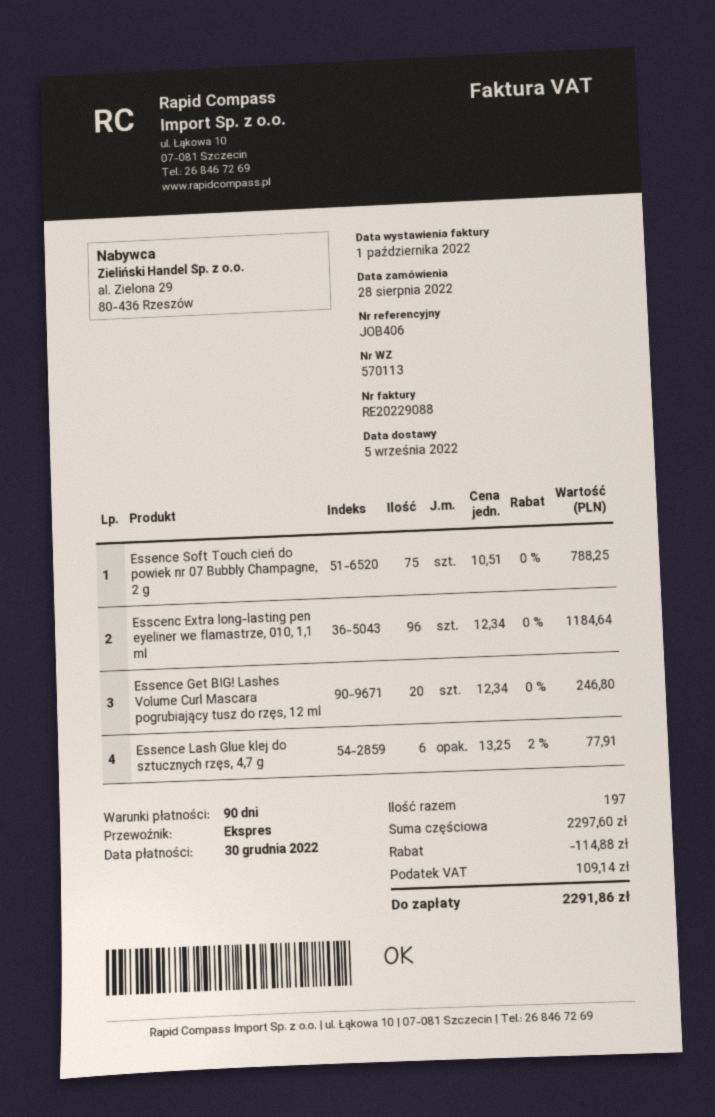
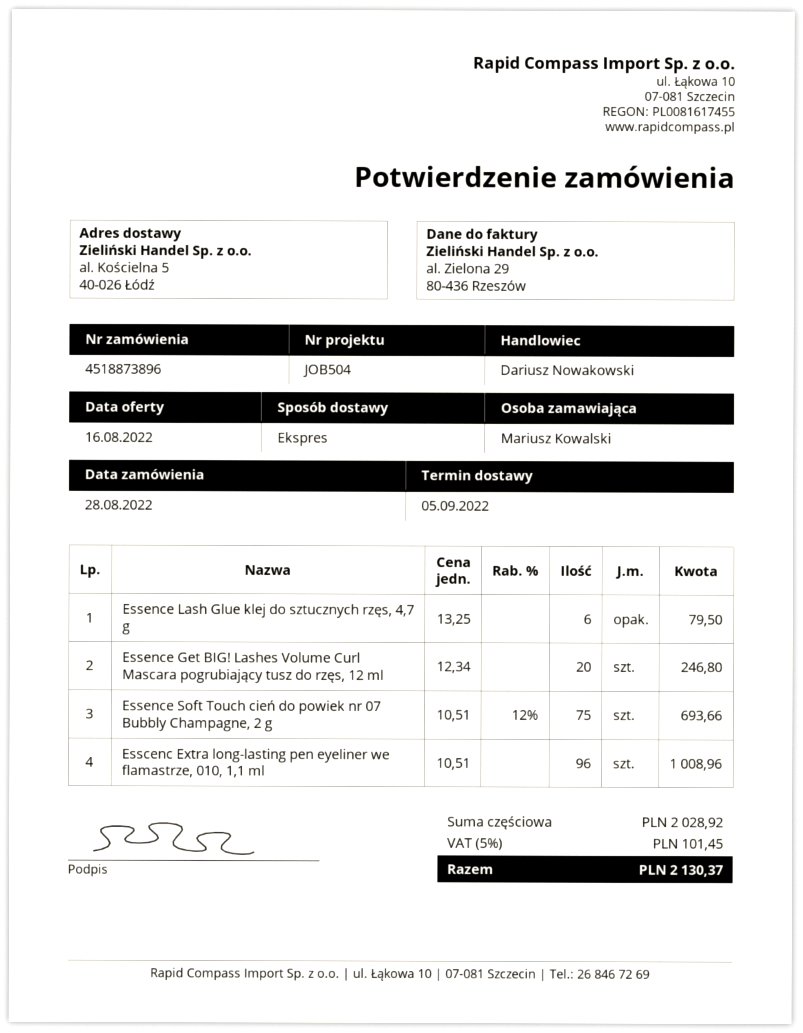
reference: JOB406 -> JOB504
Essence Soft Touch cień do powiek nr 07 Bubbly Champagne, 2 g: 75 x 10.51 = 788.25 -> 75 x 10.51 - 12% = 693.66
Esscenc Extra long-lasting pen eyeliner we flamastrze, 010, 1,1 ml: 96 x 12.34 = 1184.64 -> 96 x 10.51 = 1008.96
Essence Lash Glue klej do sztucznych rzęs, 4,7 g: 6 x 13.25 - 2% = 77.91 -> 6 x 13.25 = 79.50
subtotal: 2297.60 -> 2028.92
discount: 114.88 -> none
tax: 109.14 -> 101.45
total: 2291.86 -> 2130.37

